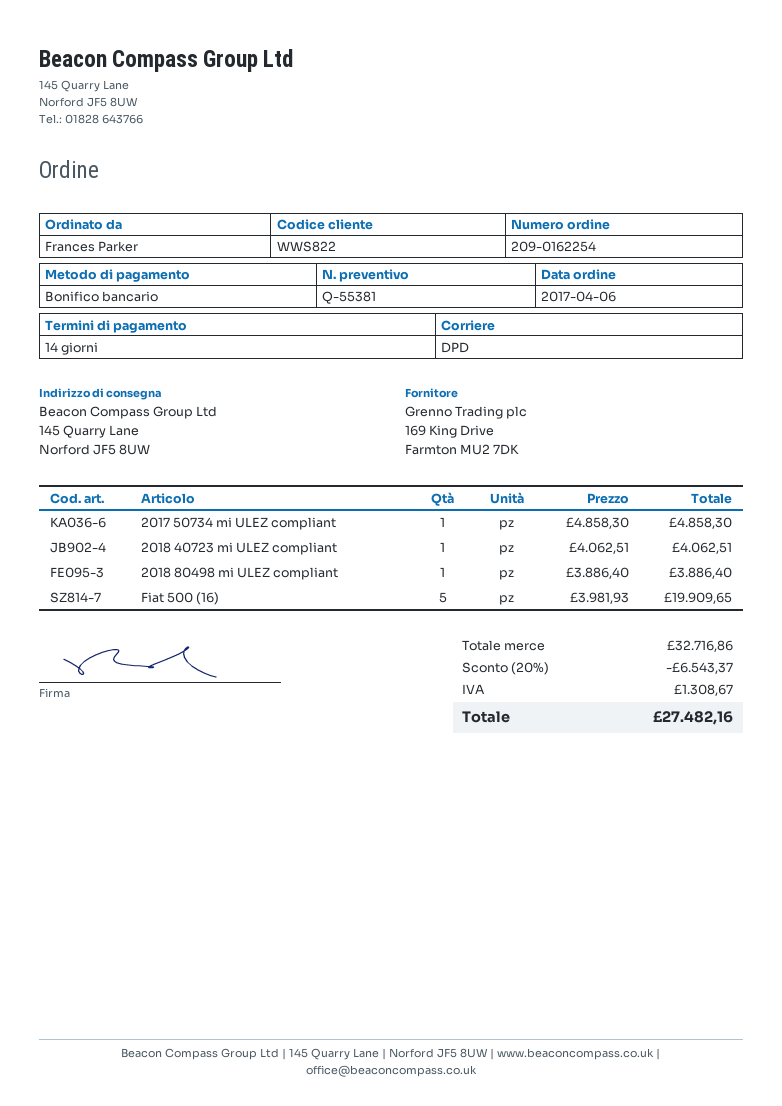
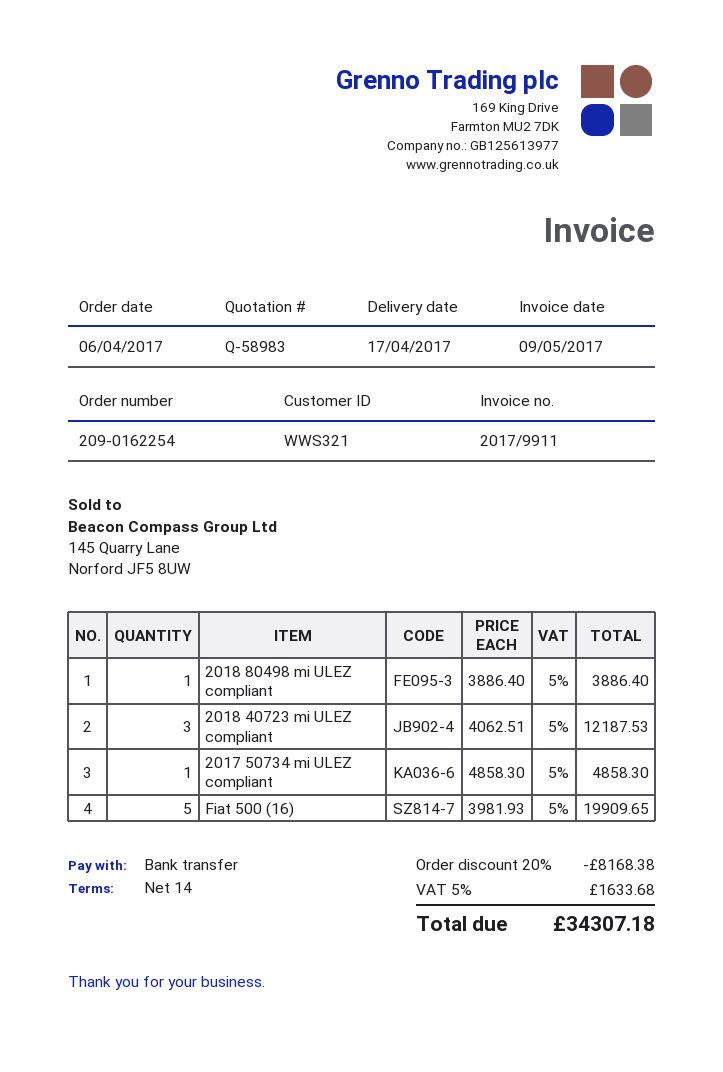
quote number: Q-55381 -> Q-58983
customer number: WWS822 -> WWS321
2018 40723 mi ULEZ compliant: 1 x 4062.51 = 4062.51 -> 3 x 4062.51 = 12187.53
discount: 20% = 6543.37 -> 20% = 8168.38
tax: 1308.67 -> 1633.68
total: 27482.16 -> 34307.18

